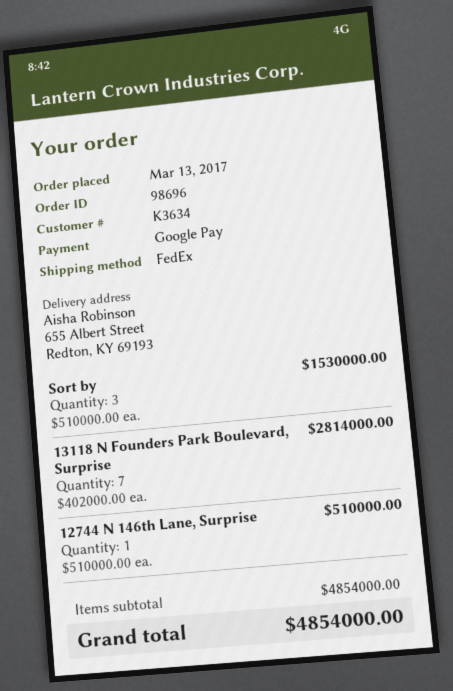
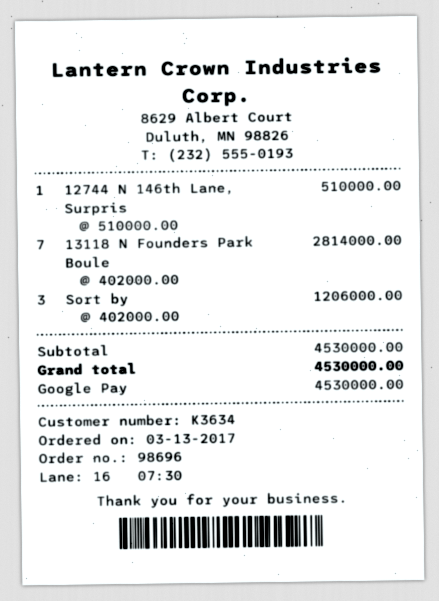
Sort by: 3 x 510000.00 = 1530000.00 -> 3 x 402000.00 = 1206000.00
subtotal: 4854000.00 -> 4530000.00
total: 4854000.00 -> 4530000.00

